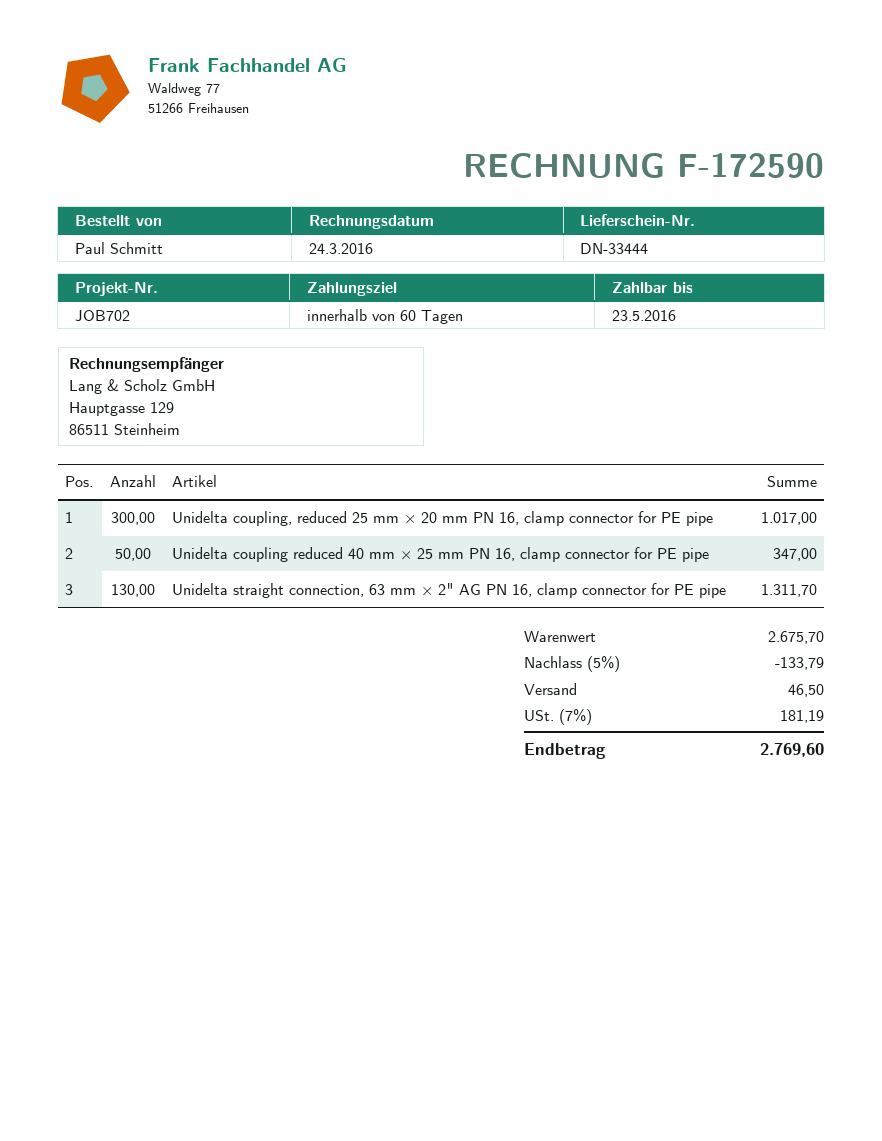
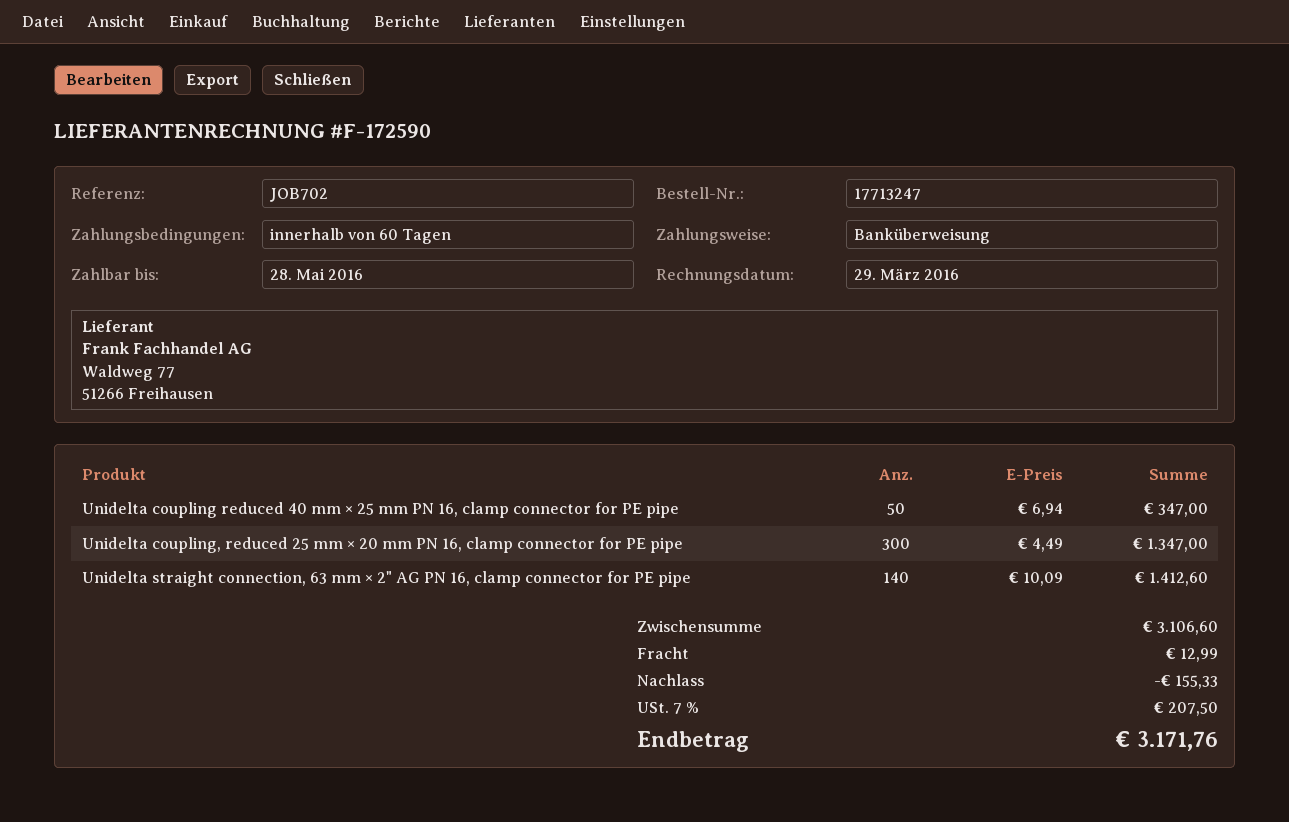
invoice date: 2016-03-24 -> 2016-03-29
due date: 2016-05-23 -> 2016-05-28
Unidelta coupling, reduced 25 mm × 20 mm PN 16, clamp connector for PE pipe: 300 for 1017.00 -> 300 for 1347.00
Unidelta straight connection, 63 mm × 2" AG PN 16, clamp connector for PE pipe: 130 for 1311.70 -> 140 for 1412.60
subtotal: 2675.70 -> 3106.60
discount: 133.79 -> 155.33
shipping: 46.50 -> 12.99
tax: 7% = 181.19 -> 7% = 207.50
total: 2769.60 -> 3171.76

